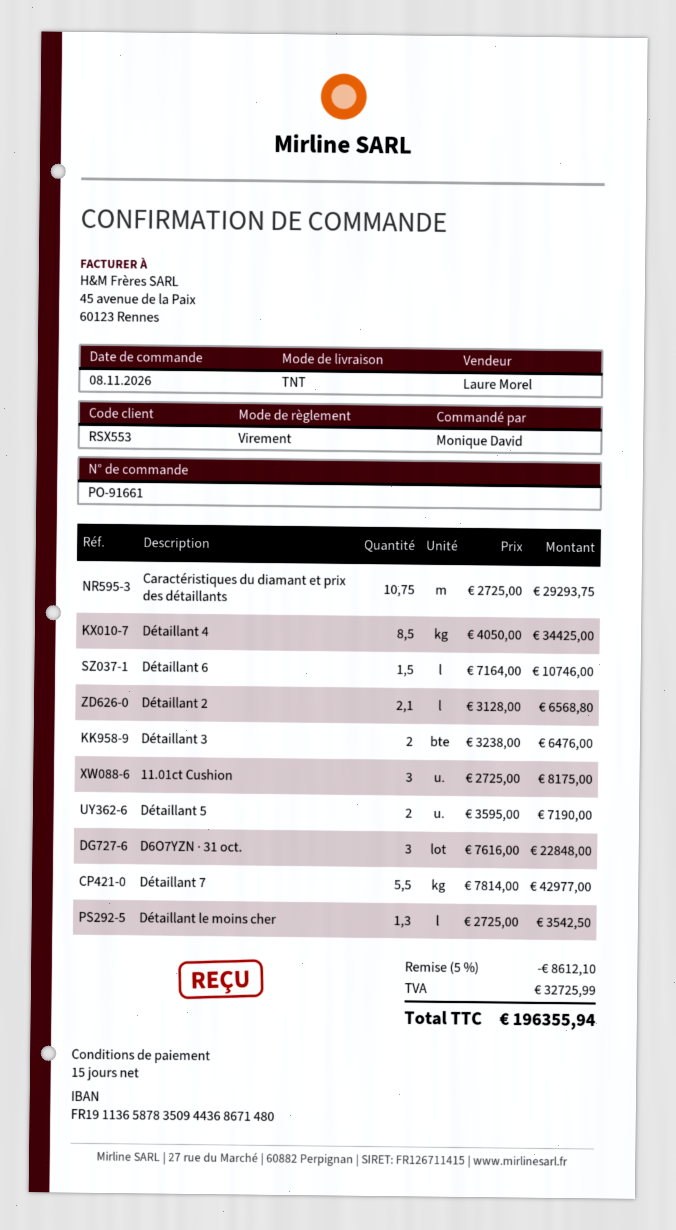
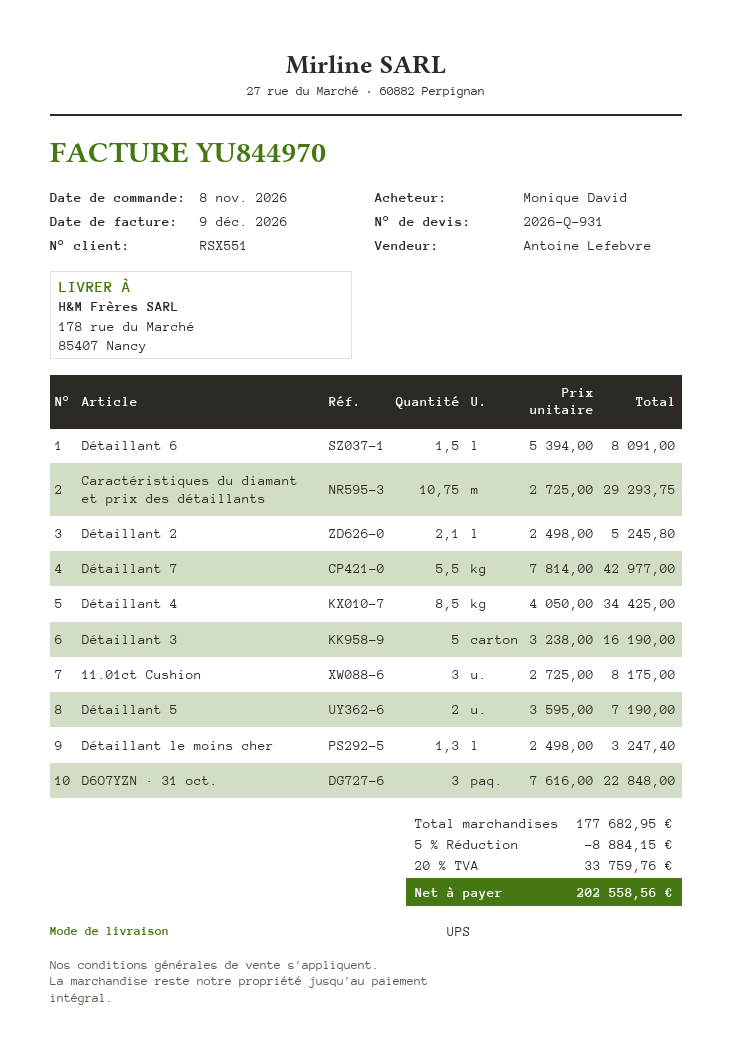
customer number: RSX553 -> RSX551
sales rep: Laure Morel -> Antoine Lefebvre
shipping method: TNT -> UPS
Détaillant 6: 1.5 x 7164.00 = 10746.00 -> 1.5 x 5394.00 = 8091.00
Détaillant 2: 2.1 x 3128.00 = 6568.80 -> 2.1 x 2498.00 = 5245.80
Détaillant 3: 2 x 3238.00 = 6476.00 -> 5 x 3238.00 = 16190.00
Détaillant le moins cher: 1.3 x 2725.00 = 3542.50 -> 1.3 x 2498.00 = 3247.40
discount: 5% = 8612.10 -> 5% = 8884.15
tax: 32725.99 -> 33759.76
total: 196355.94 -> 202558.56

